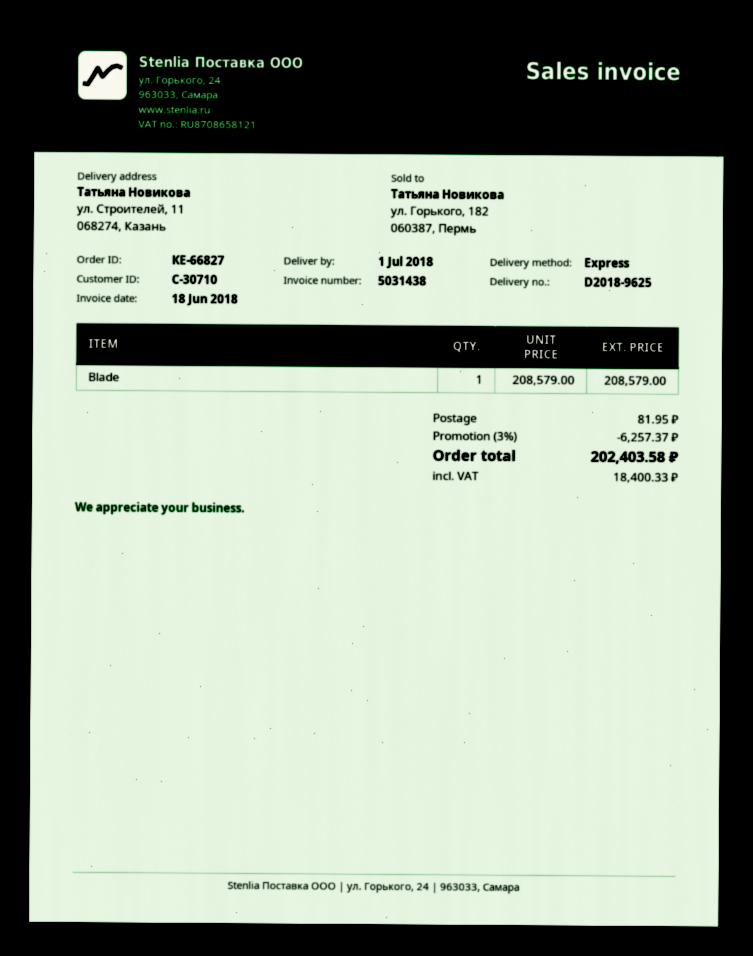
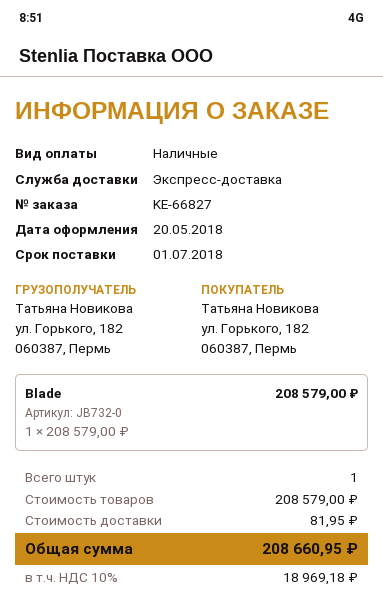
ship to: ул. Строителей, 11, 068274, Казань -> ул. Горького, 182, 060387, Пермь
discount: 3% = 6257.37 -> none
tax: 18400.33 -> 18969.18
total: 202403.58 -> 208660.95

